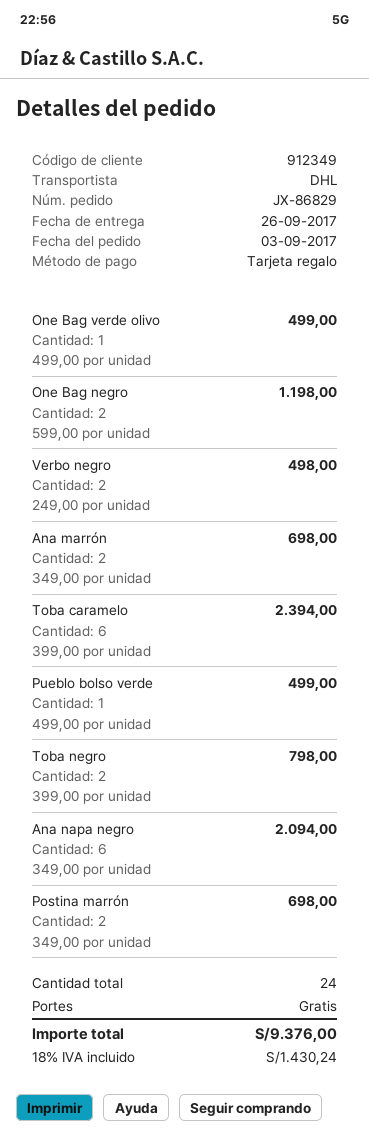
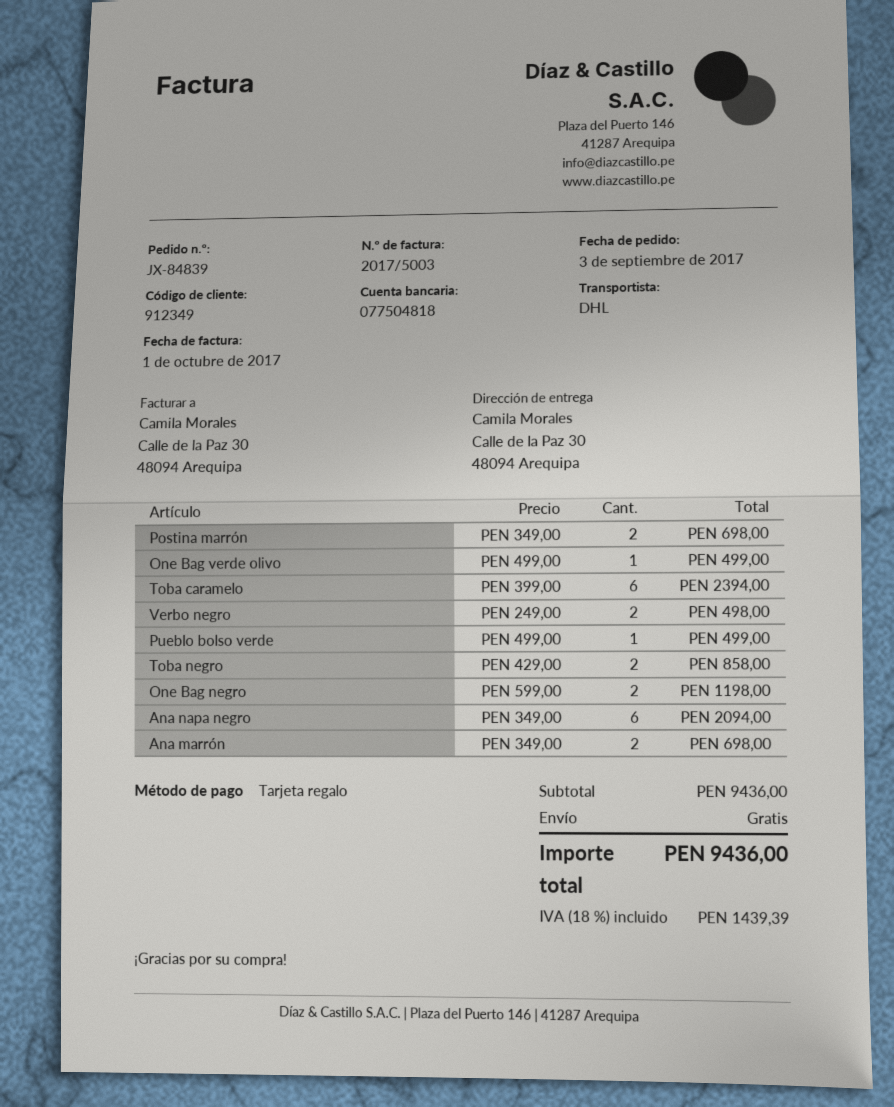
order number: JX-86829 -> JX-84839
Toba negro: 2 x 399.00 = 798.00 -> 2 x 429.00 = 858.00
tax: 18% = 1430.24 -> 18% = 1439.39
total: 9376.00 -> 9436.00

